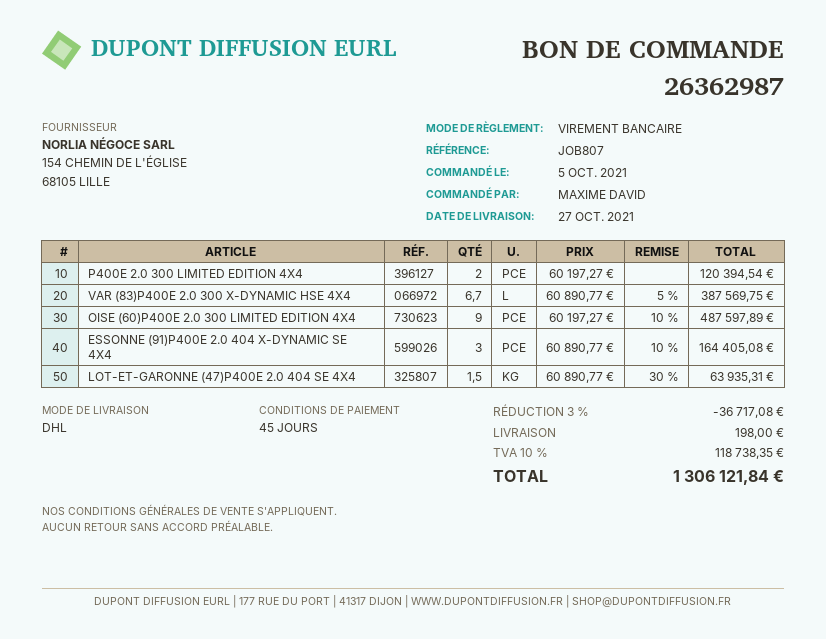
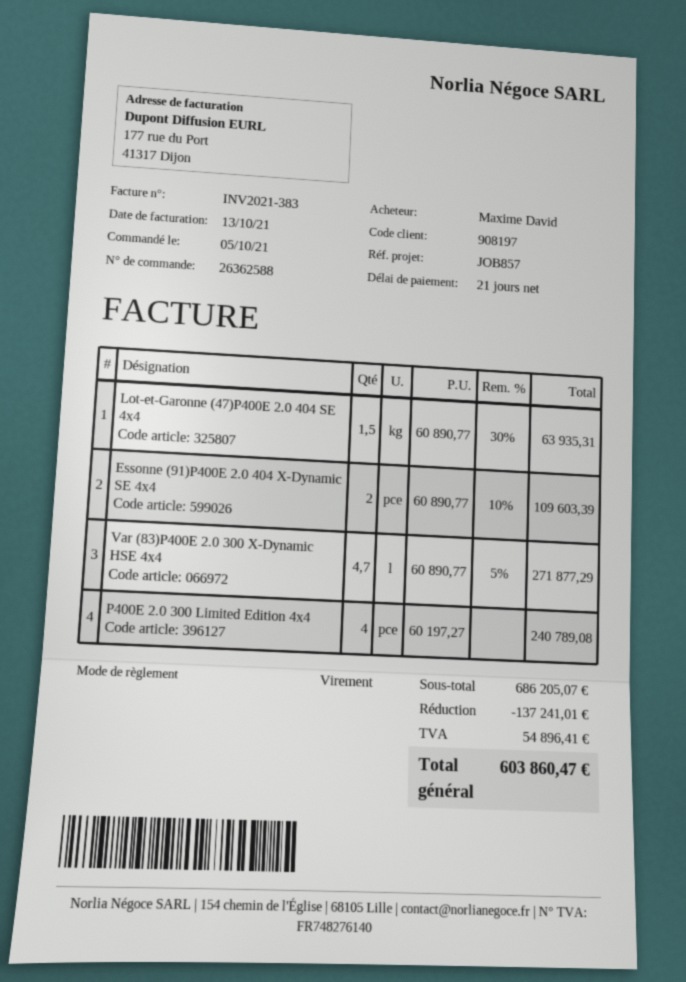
order number: 26362987 -> 26362588
payment terms: 45 days -> 21 days
reference: JOB807 -> JOB857
P400E 2.0 300 LIMITED EDITION 4X4: 2 x 60197.27 = 120394.54 -> 4 x 60197.27 = 240789.08
VAR (83)P400E 2.0 300 X-DYNAMIC HSE 4X4: 6.7 x 60890.77 - 5% = 387569.75 -> 4.7 x 60890.77 - 5% = 271877.29
OISE (60)P400E 2.0 300 LIMITED EDITION 4X4: 9 x 60197.27 - 10% = 487597.89 -> none
ESSONNE (91)P400E 2.0 404 X-DYNAMIC SE 4X4: 3 x 60890.77 - 10% = 164405.08 -> 2 x 60890.77 - 10% = 109603.39
discount: 36717.08 -> 137241.01
shipping: 198.00 -> none
tax: 118738.35 -> 54896.41
total: 1306121.84 -> 603860.47

